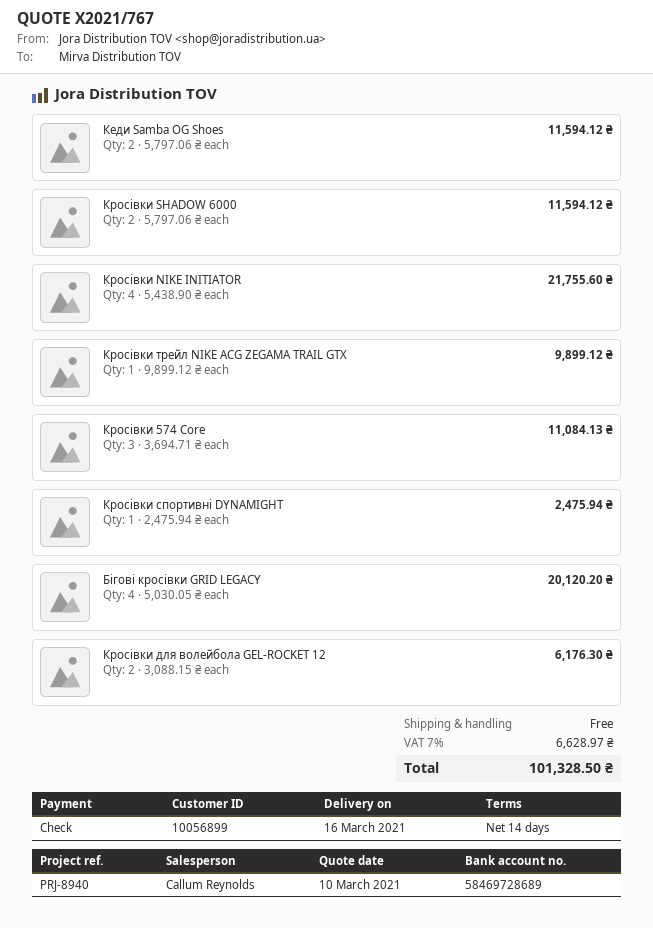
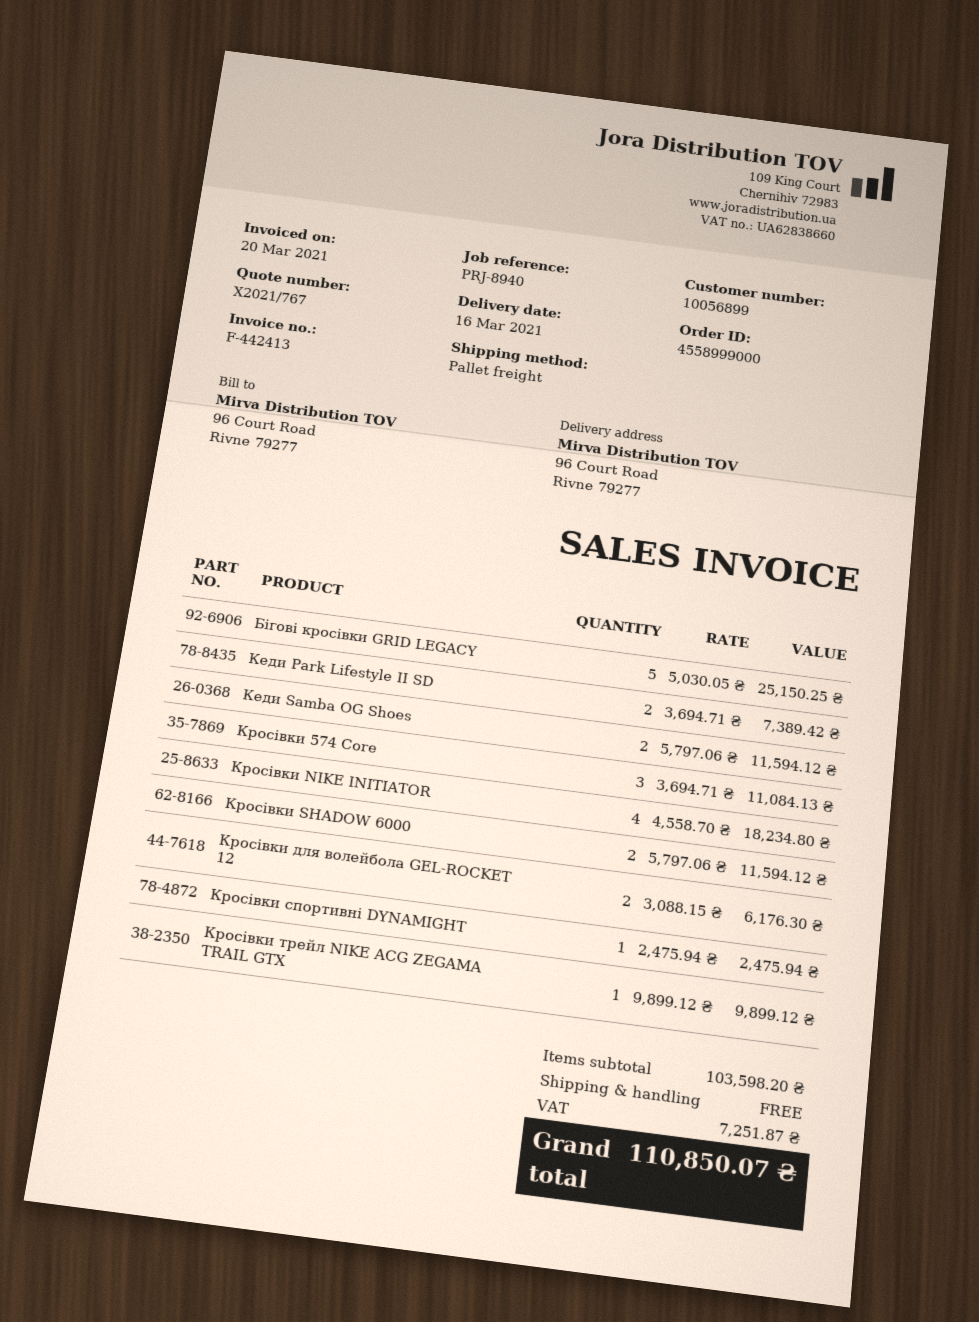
Кросівки NIKE INITIATOR: 4 x 5438.90 = 21755.60 -> 4 x 4558.70 = 18234.80
Бігові кросівки GRID LEGACY: 4 x 5030.05 = 20120.20 -> 5 x 5030.05 = 25150.25
Кеди Park Lifestyle II SD: none -> 2 x 3694.71 = 7389.42
tax: 6628.97 -> 7251.87
total: 101328.50 -> 110850.07

